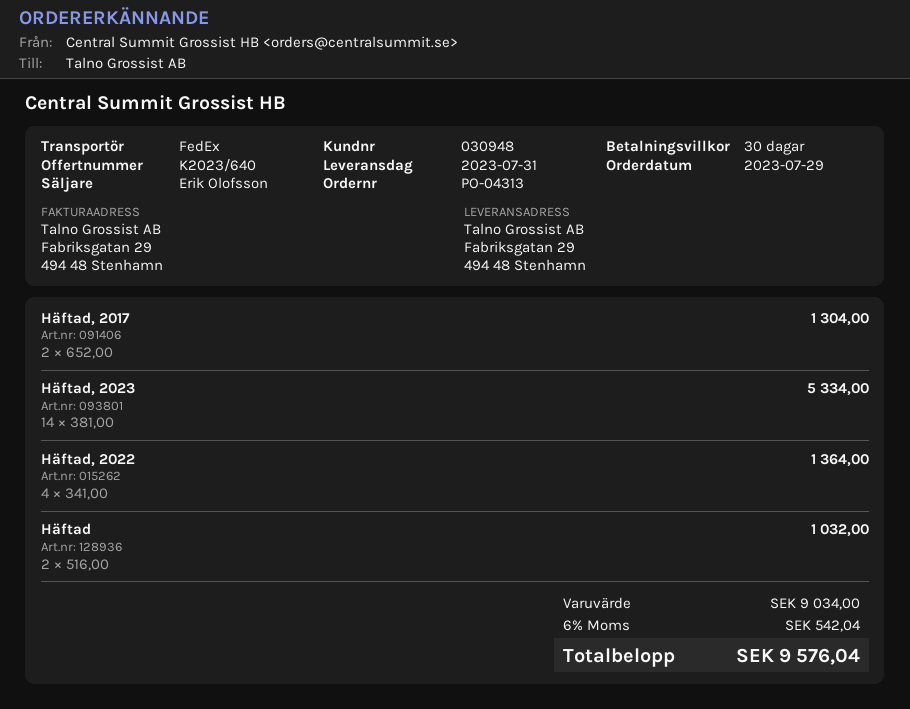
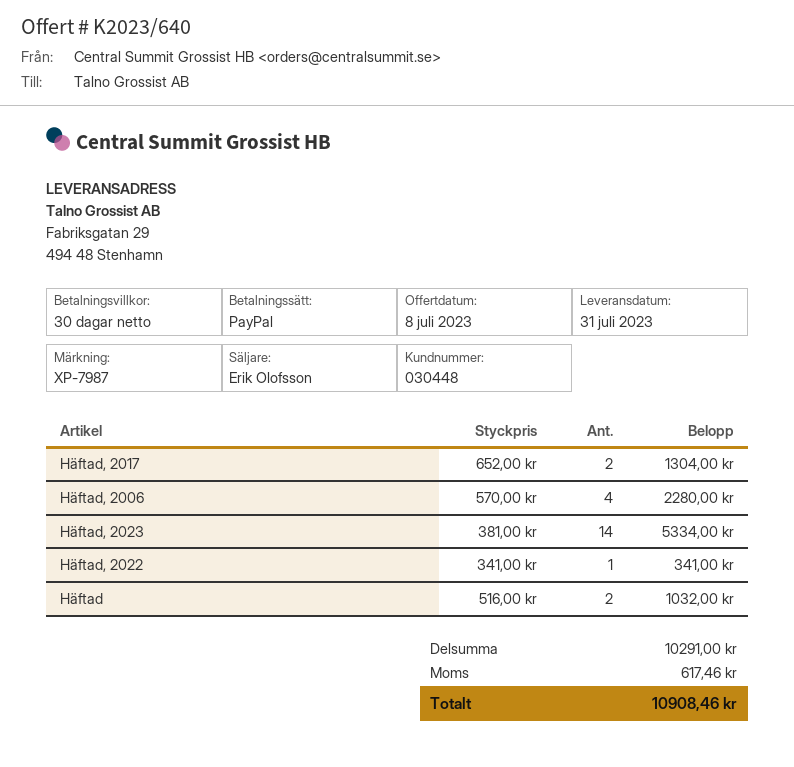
customer number: 030948 -> 030448
Häftad, 2022: 4 x 341.00 = 1364.00 -> 1 x 341.00 = 341.00
Häftad, 2006: none -> 4 x 570.00 = 2280.00
subtotal: 9034.00 -> 10291.00
tax: 542.04 -> 617.46
total: 9576.04 -> 10908.46

